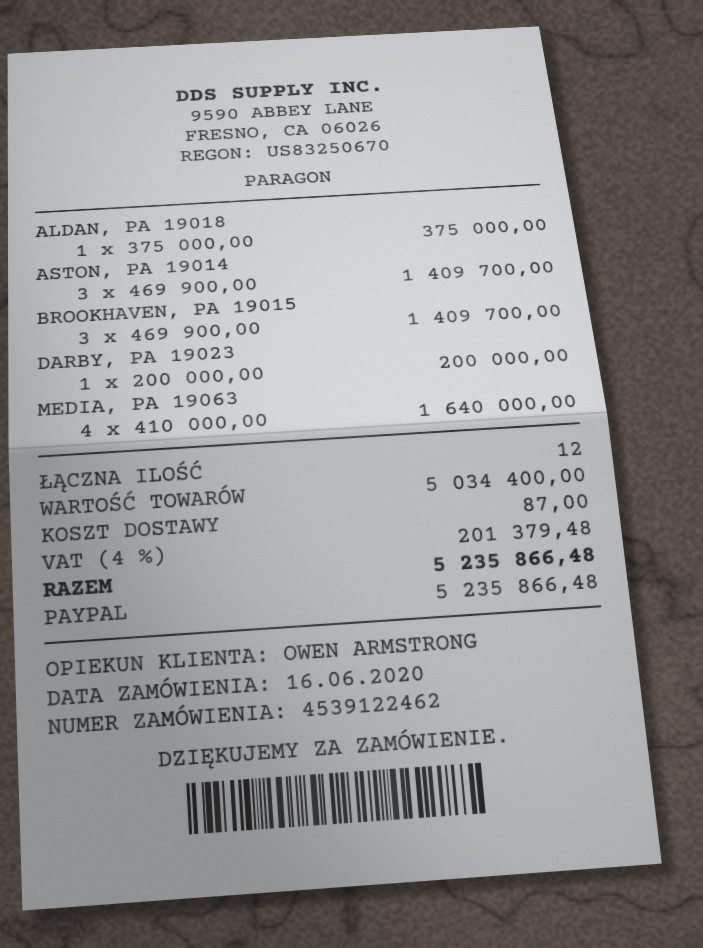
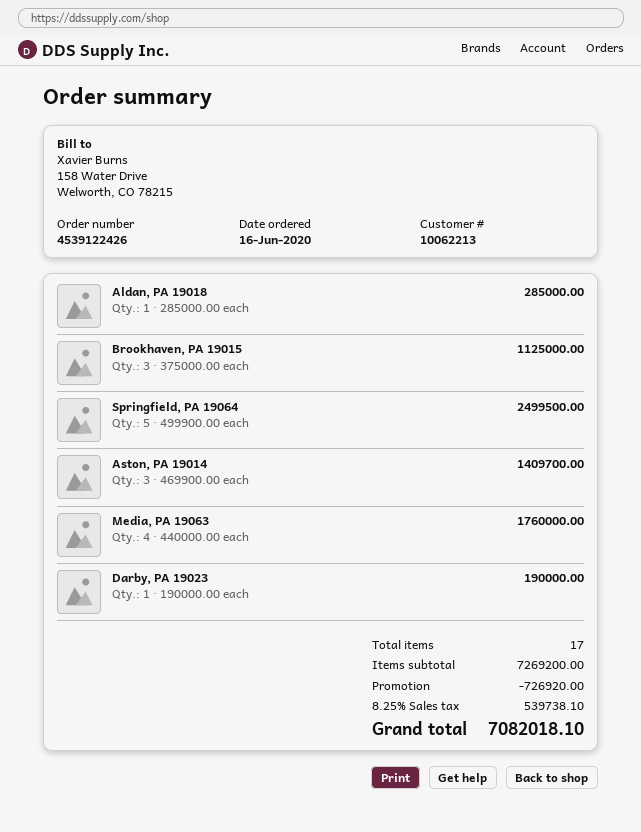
order number: 4539122462 -> 4539122426
ALDAN, PA 19018: 1 x 375000.00 = 375000.00 -> 1 x 285000.00 = 285000.00
BROOKHAVEN, PA 19015: 3 x 469900.00 = 1409700.00 -> 3 x 375000.00 = 1125000.00
DARBY, PA 19023: 1 x 200000.00 = 200000.00 -> 1 x 190000.00 = 190000.00
MEDIA, PA 19063: 4 x 410000.00 = 1640000.00 -> 4 x 440000.00 = 1760000.00
Springfield, PA 19064: none -> 5 x 499900.00 = 2499500.00
total quantity: 12 -> 17
subtotal: 5034400.00 -> 7269200.00
discount: none -> 726920.00
shipping: 87.00 -> none
tax: 4% = 201379.48 -> 8.25% = 539738.10
total: 5235866.48 -> 7082018.10

